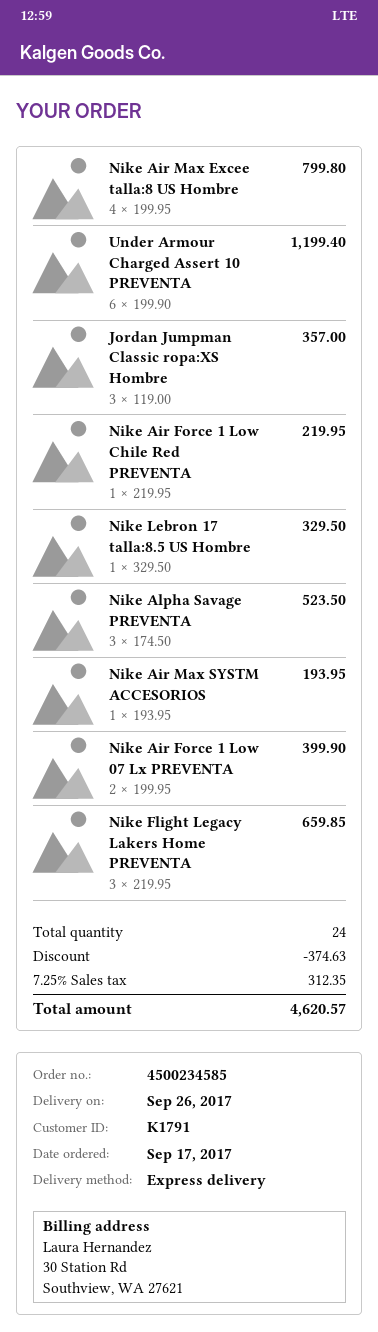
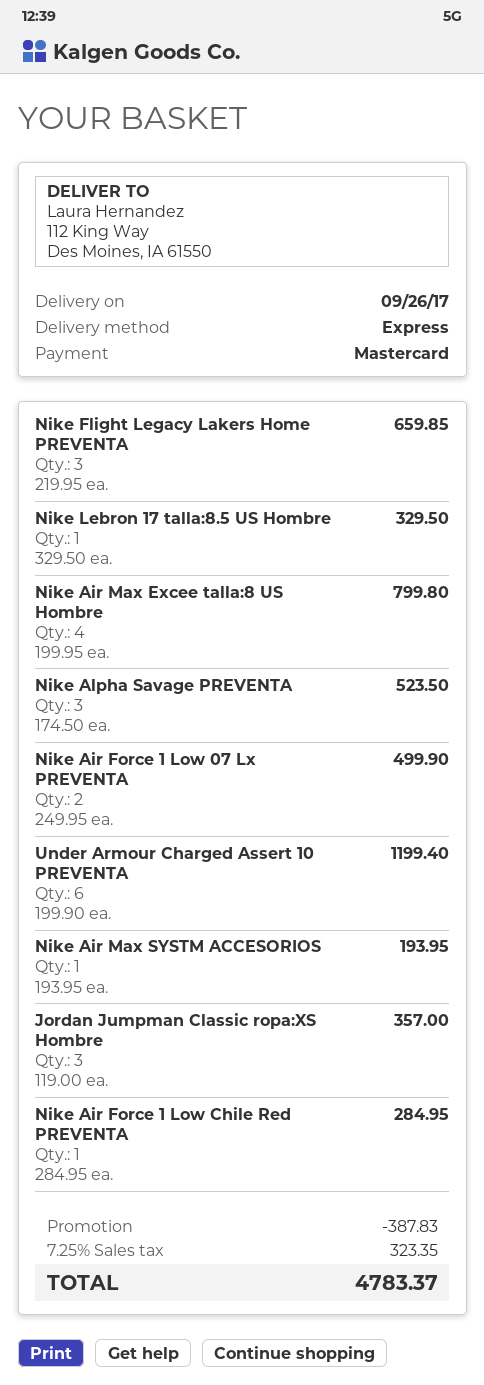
Nike Air Force 1 Low Chile Red PREVENTA: 1 x 219.95 = 219.95 -> 1 x 284.95 = 284.95
Nike Air Force 1 Low 07 Lx PREVENTA: 2 x 199.95 = 399.90 -> 2 x 249.95 = 499.90
discount: 374.63 -> 387.83
tax: 7.25% = 312.35 -> 7.25% = 323.35
total: 4620.57 -> 4783.37

